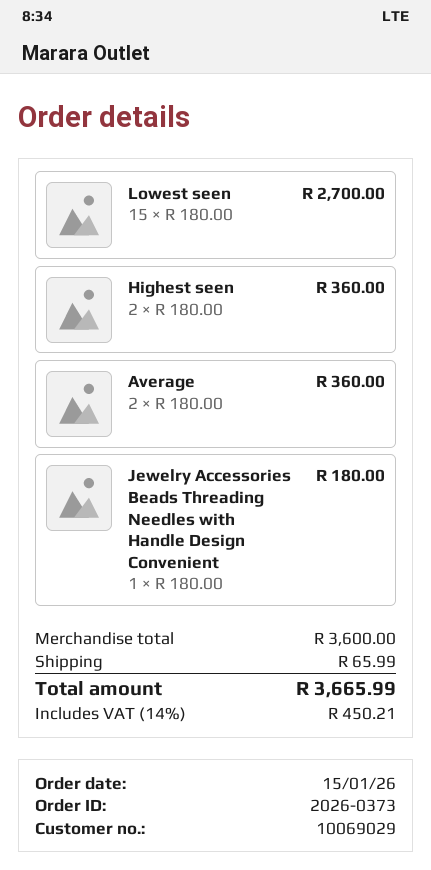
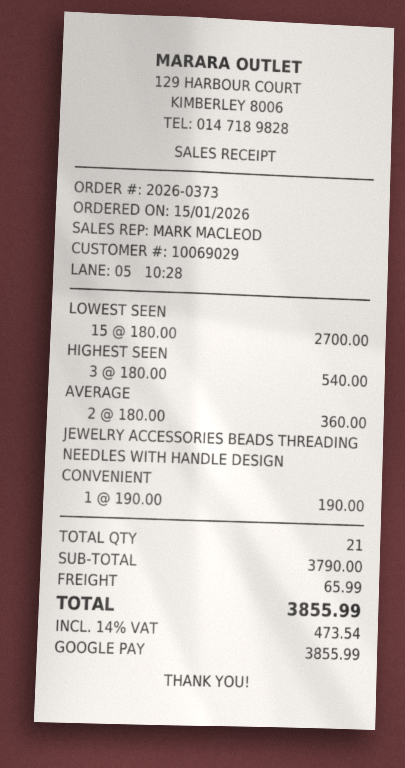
Highest seen: 2 x 180.00 = 360.00 -> 3 x 180.00 = 540.00
Jewelry Accessories Beads Threading Needles with Handle Design Convenient: 1 x 180.00 = 180.00 -> 1 x 190.00 = 190.00
subtotal: 3600.00 -> 3790.00
tax: 14% = 450.21 -> 14% = 473.54
total: 3665.99 -> 3855.99

